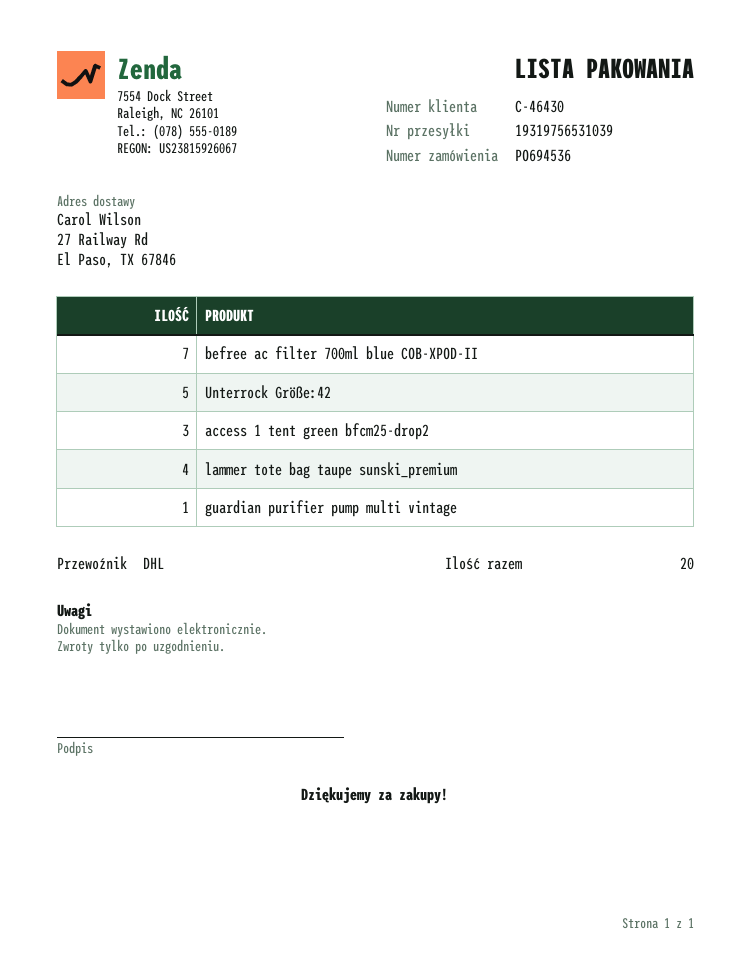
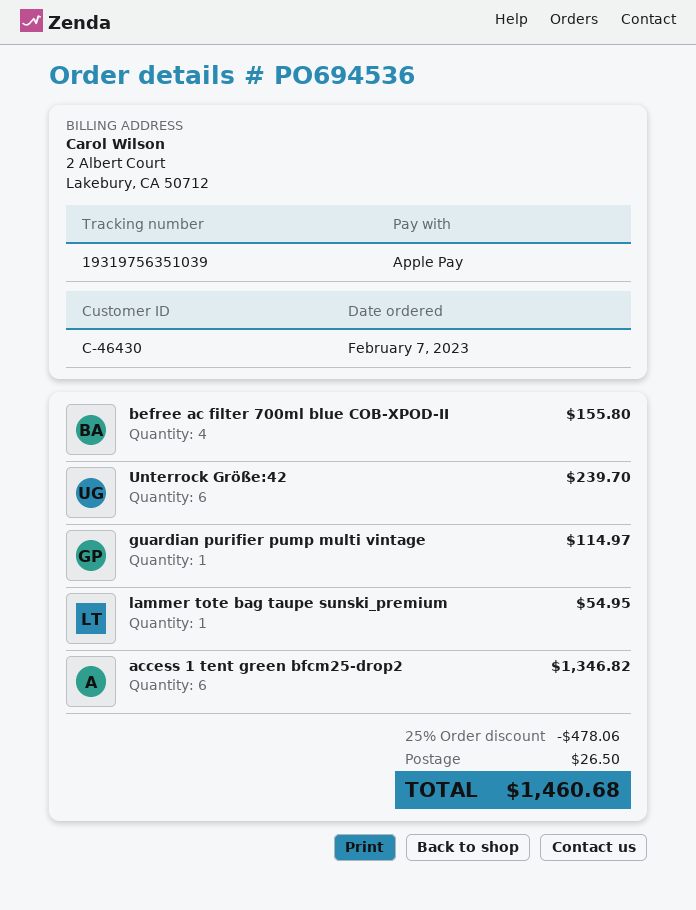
tracking number: 19319756531039 -> 19319756351039
befree ac filter 700ml blue COB-XPOD-II: 7 -> 4
Unterrock Größe:42: 5 -> 6
access 1 tent green bfcm25-drop2: 3 -> 6
lammer tote bag taupe sunski_premium: 4 -> 1

